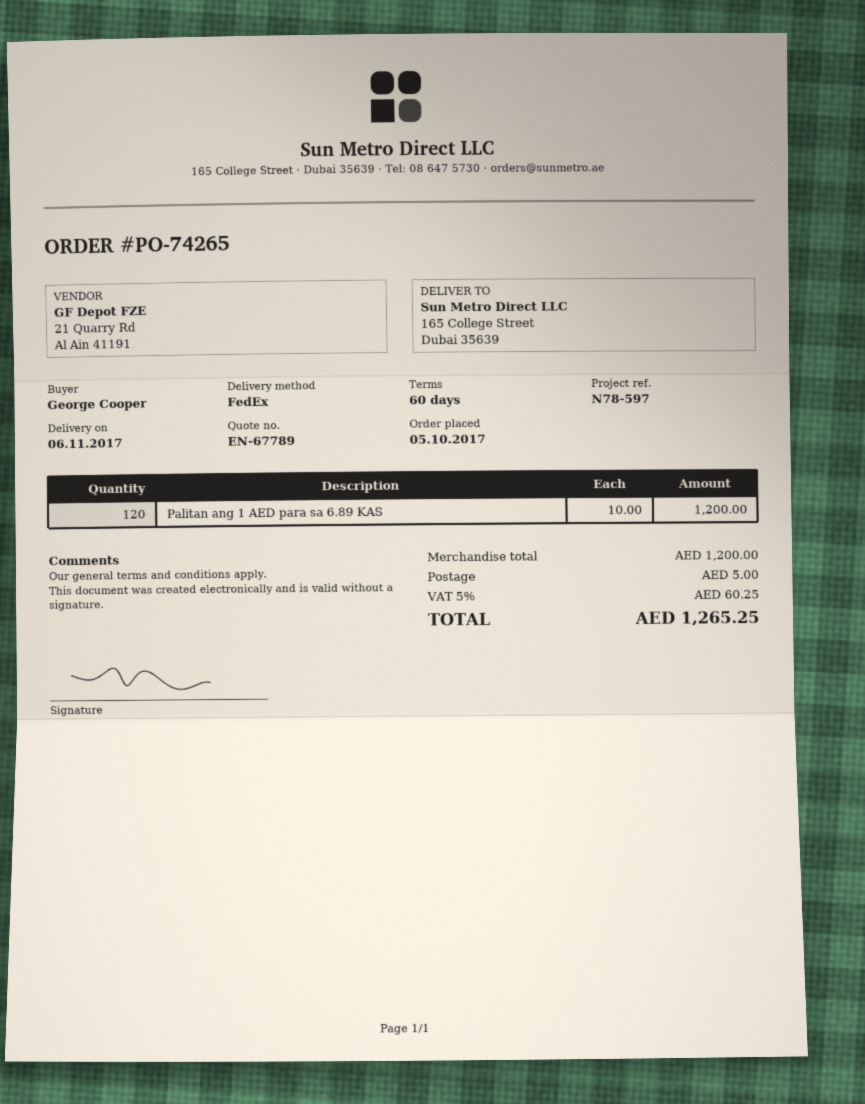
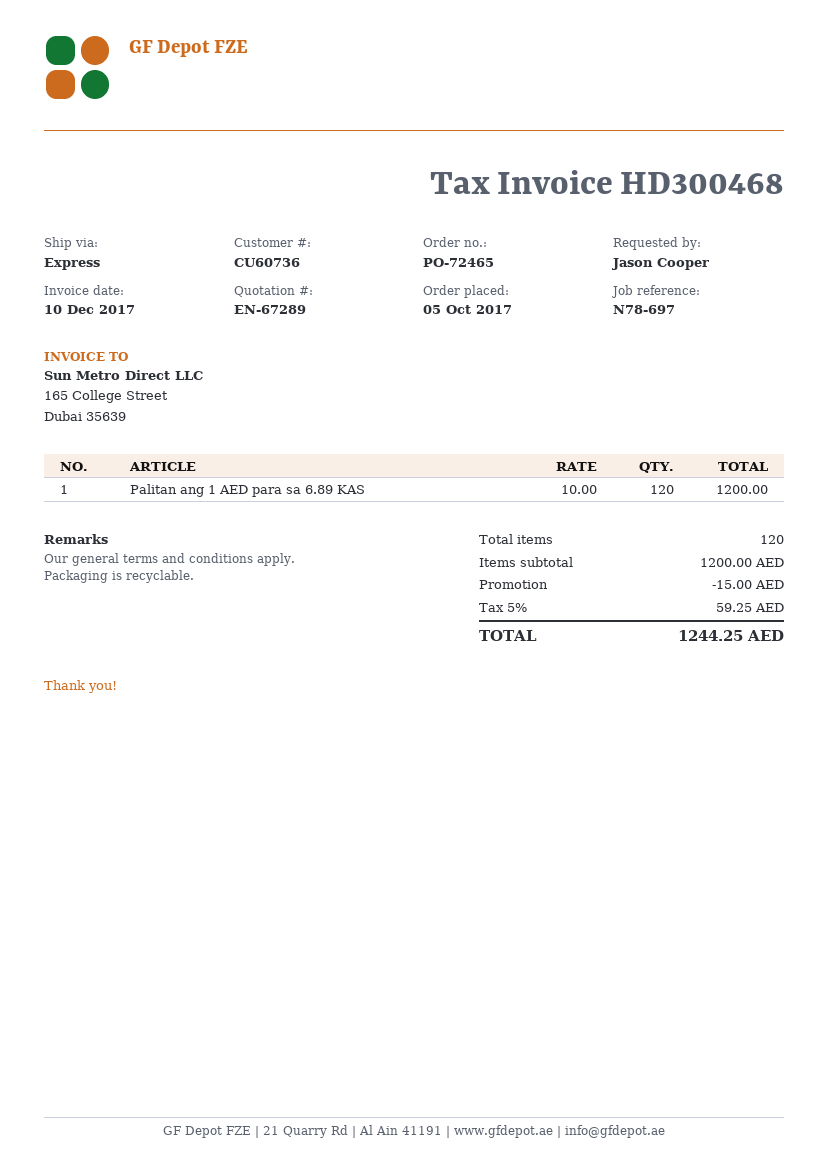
quote number: EN-67789 -> EN-67289
order number: PO-74265 -> PO-72465
reference: N78-597 -> N78-697
ordered by: George Cooper -> Jason Cooper
shipping method: FedEx -> express
discount: none -> 15.00
shipping: 5.00 -> none
tax: 5% = 60.25 -> 5% = 59.25
total: 1265.25 -> 1244.25

